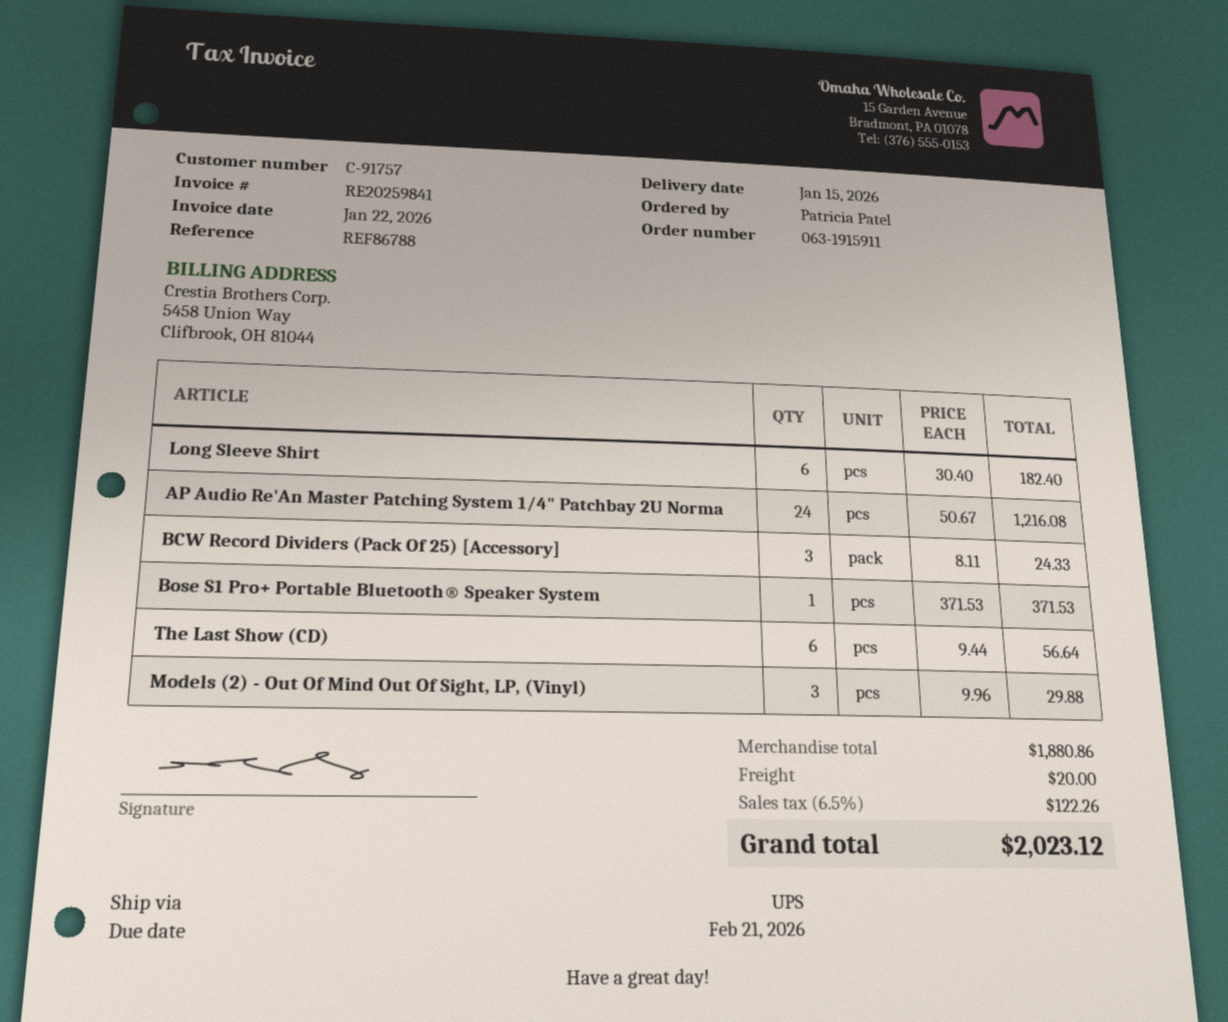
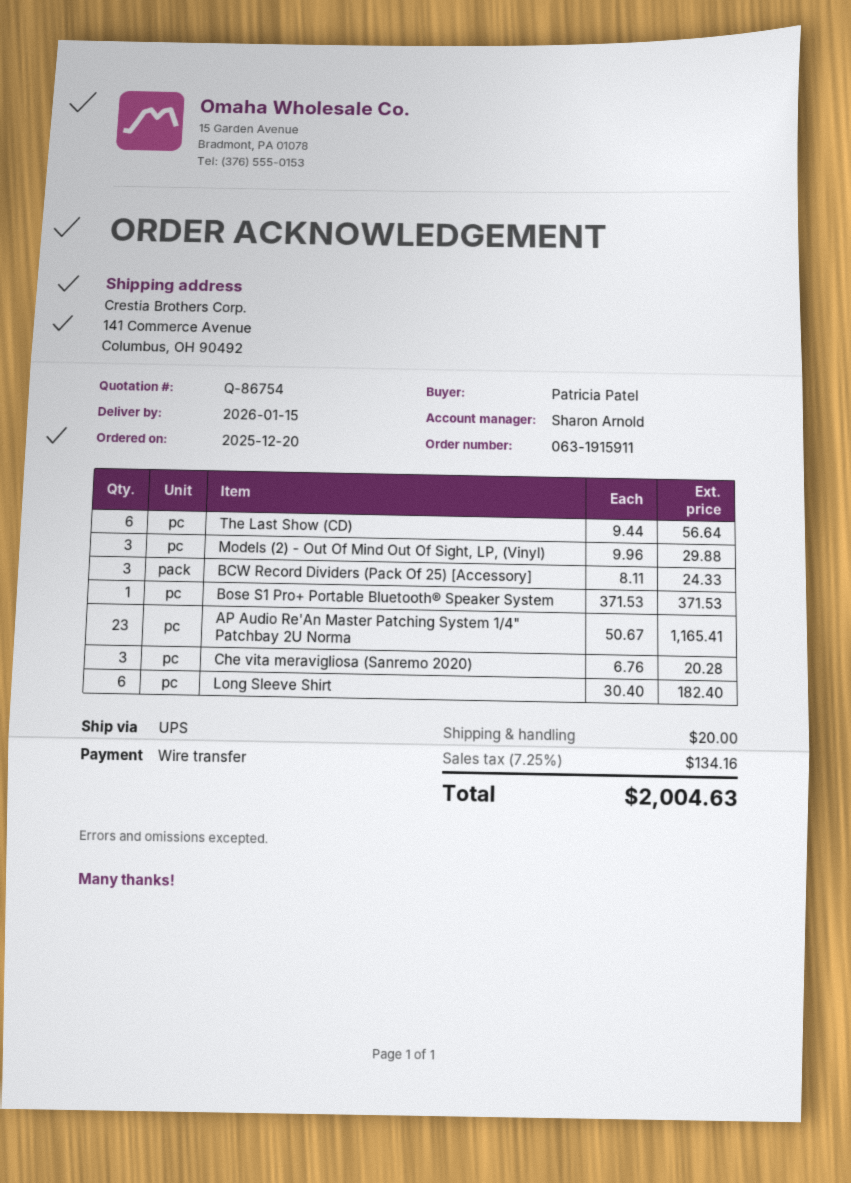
AP Audio Re'An Master Patching System 1/4" Patchbay 2U Norma: 24 x 50.67 = 1216.08 -> 23 x 50.67 = 1165.41
Che vita meravigliosa (Sanremo 2020): none -> 3 x 6.76 = 20.28
tax: 6.5% = 122.26 -> 7.25% = 134.16
total: 2023.12 -> 2004.63

